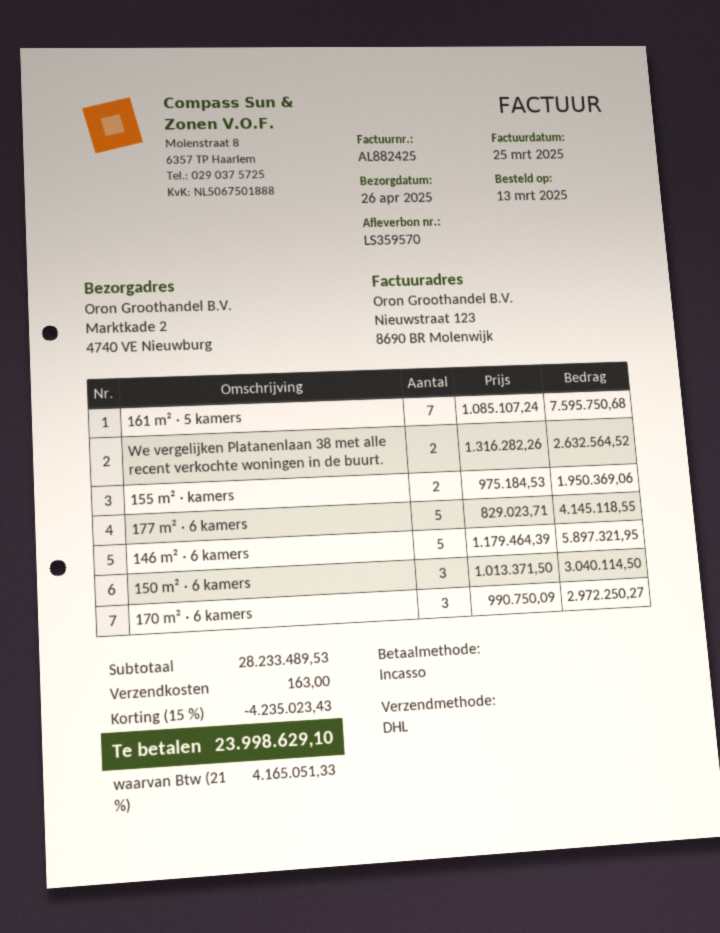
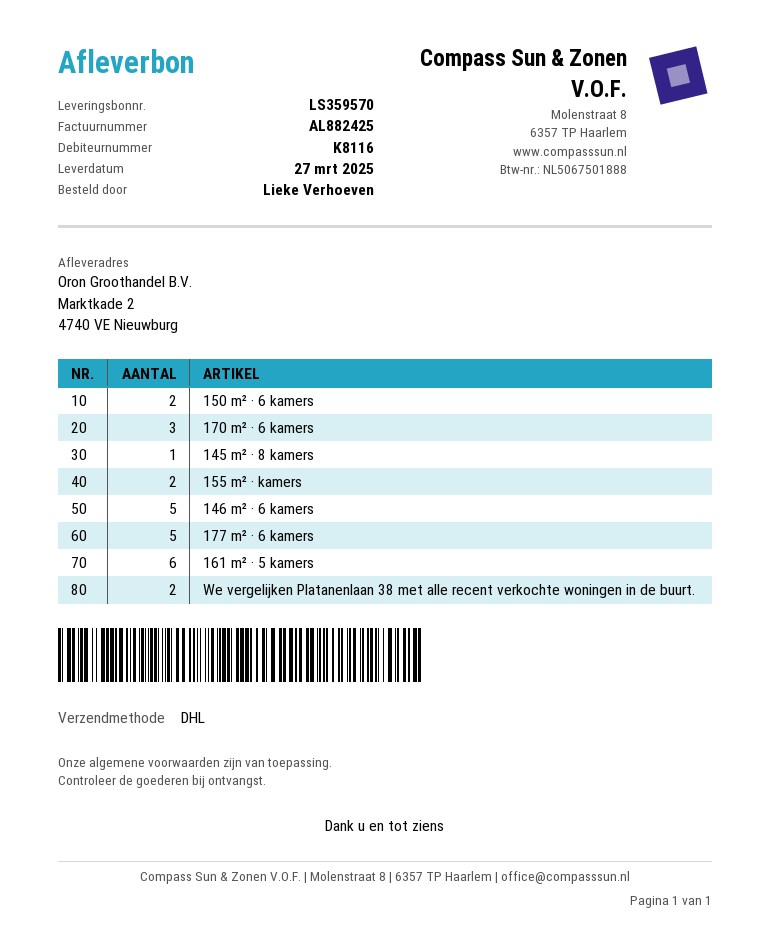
delivery date: 2025-04-26 -> 2025-03-27
161 m² · 5 kamers: 7 -> 6
150 m² · 6 kamers: 3 -> 2
145 m² · 8 kamers: none -> 1

